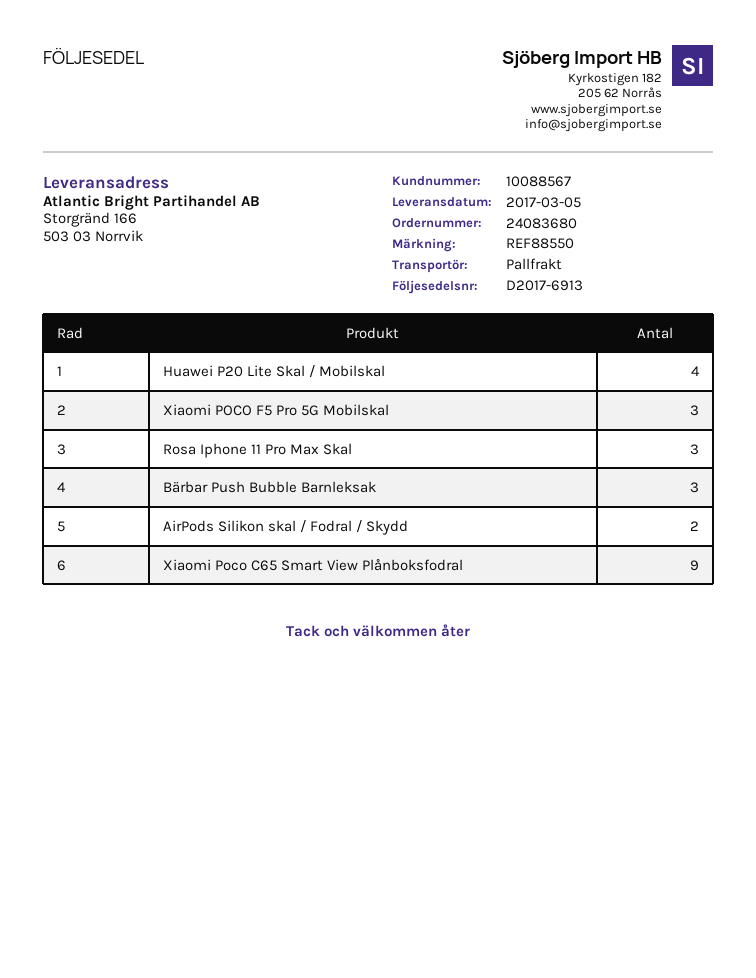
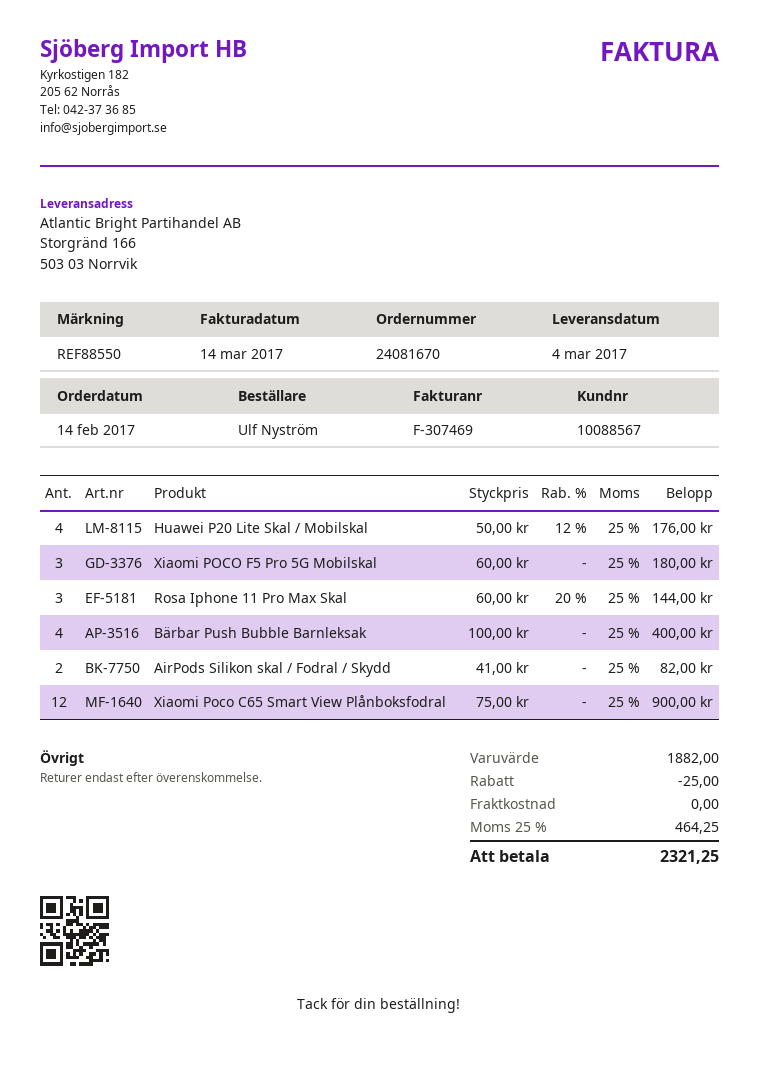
order number: 24083680 -> 24081670
delivery date: 2017-03-05 -> 2017-03-04
Bärbar Push Bubble Barnleksak: 3 -> 4
Xiaomi Poco C65 Smart View Plånboksfodral: 9 -> 12

